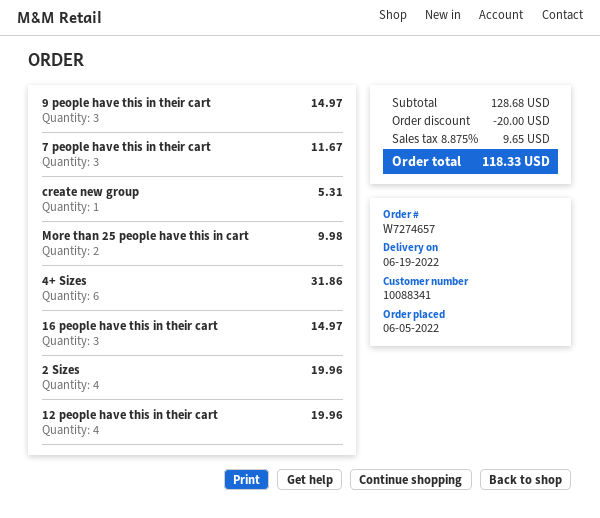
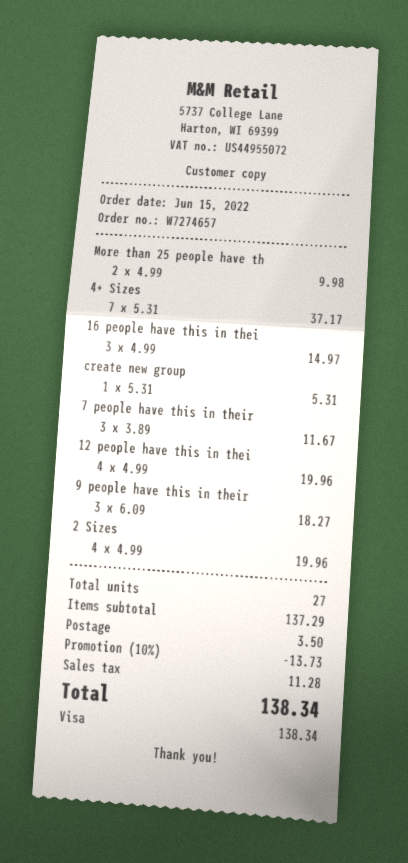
order date: 2022-06-05 -> 2022-06-15
9 people have this in their cart: 3 for 14.97 -> 3 for 18.27
4+ Sizes: 6 for 31.86 -> 7 for 37.17
subtotal: 128.68 -> 137.29
discount: 20.00 -> 13.73
shipping: none -> 3.50
tax: 9.65 -> 11.28
total: 118.33 -> 138.34

